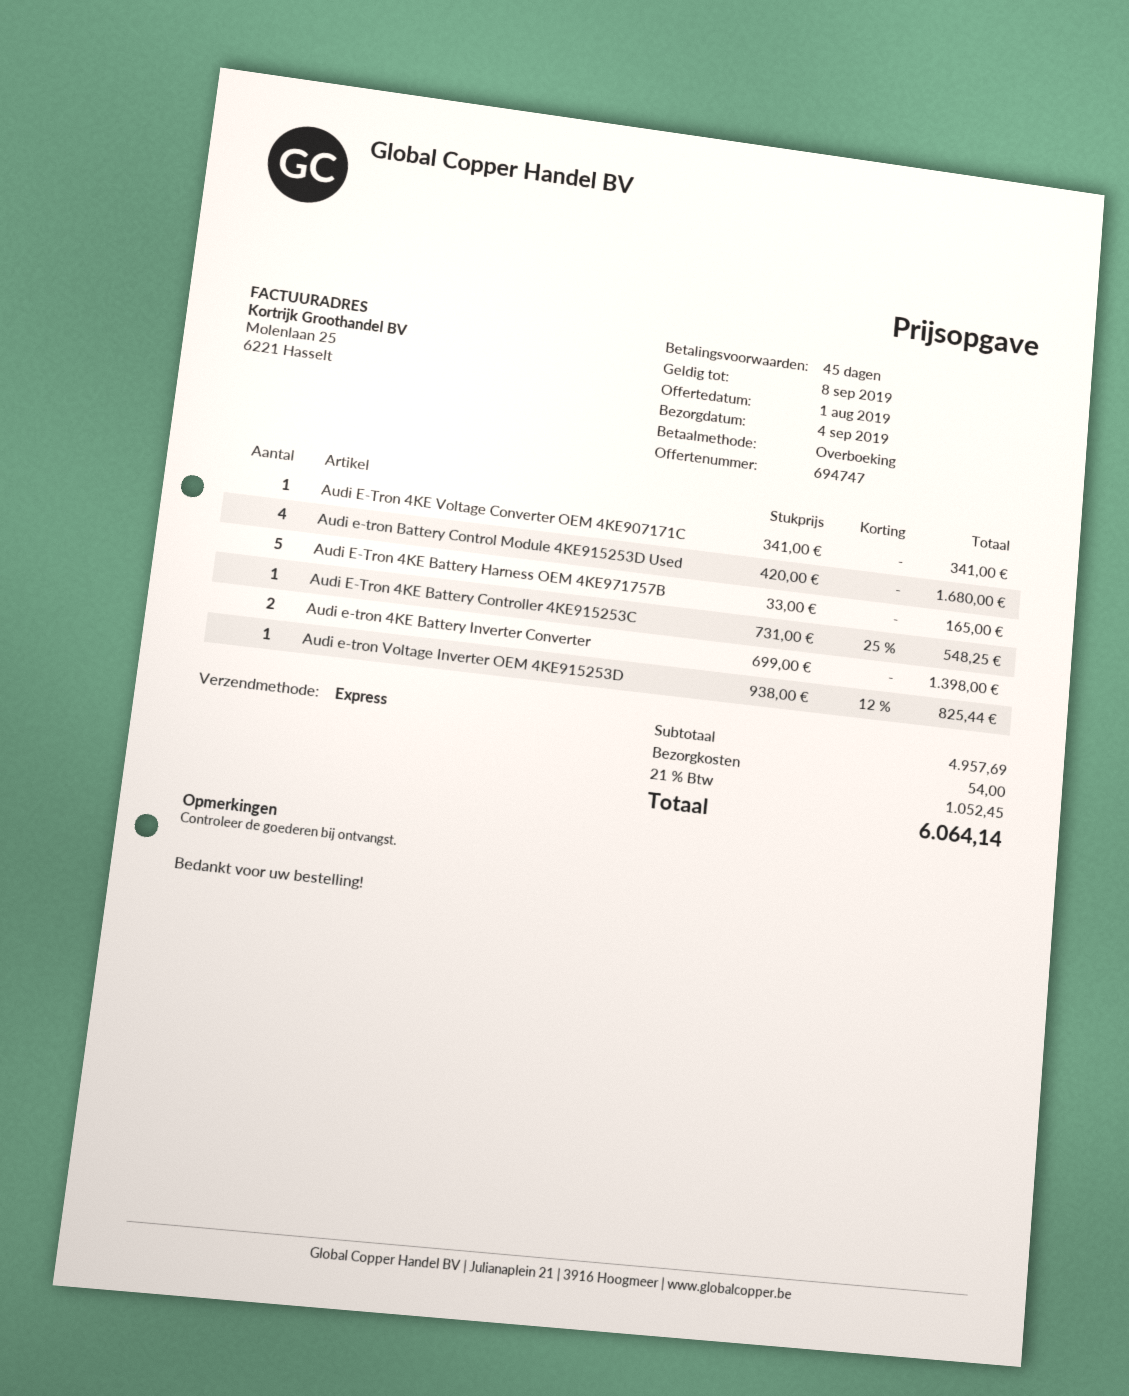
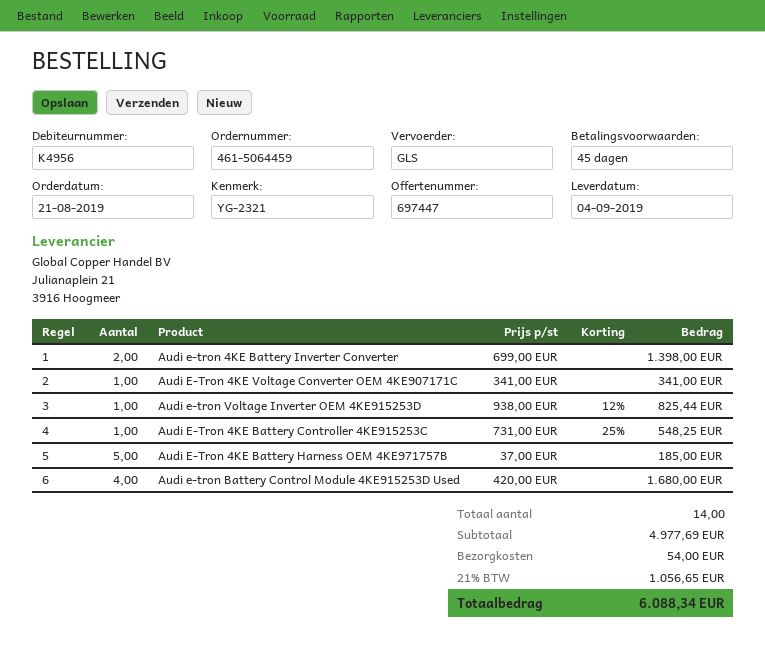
quote number: 694747 -> 697447
shipping method: express -> GLS
Audi E-Tron 4KE Battery Harness OEM 4KE971757B: 5 x 33.00 = 165.00 -> 5 x 37.00 = 185.00
subtotal: 4957.69 -> 4977.69
tax: 21% = 1052.45 -> 21% = 1056.65
total: 6064.14 -> 6088.34

